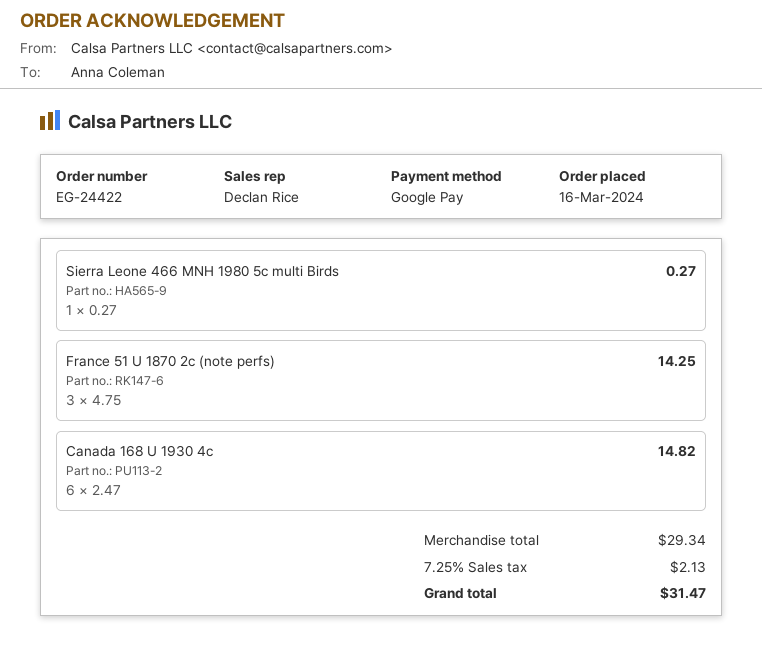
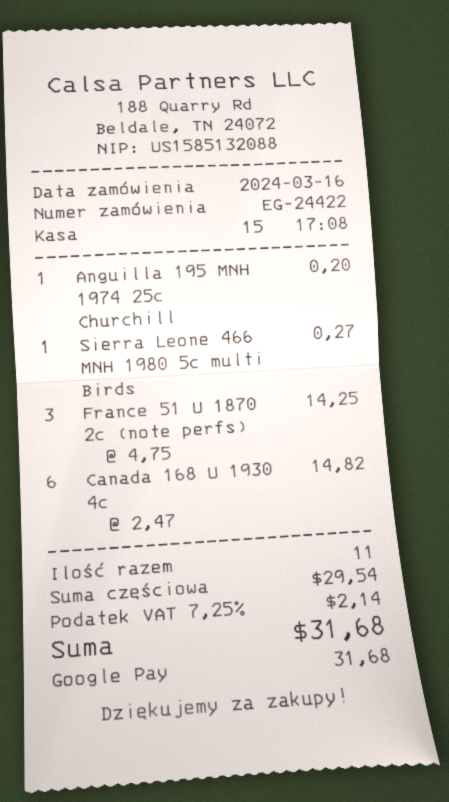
Anguilla 195 MNH 1974 25c Churchill: none -> 1 x 0.20 = 0.20
subtotal: 29.34 -> 29.54
tax: 7.25% = 2.13 -> 7.25% = 2.14
total: 31.47 -> 31.68

